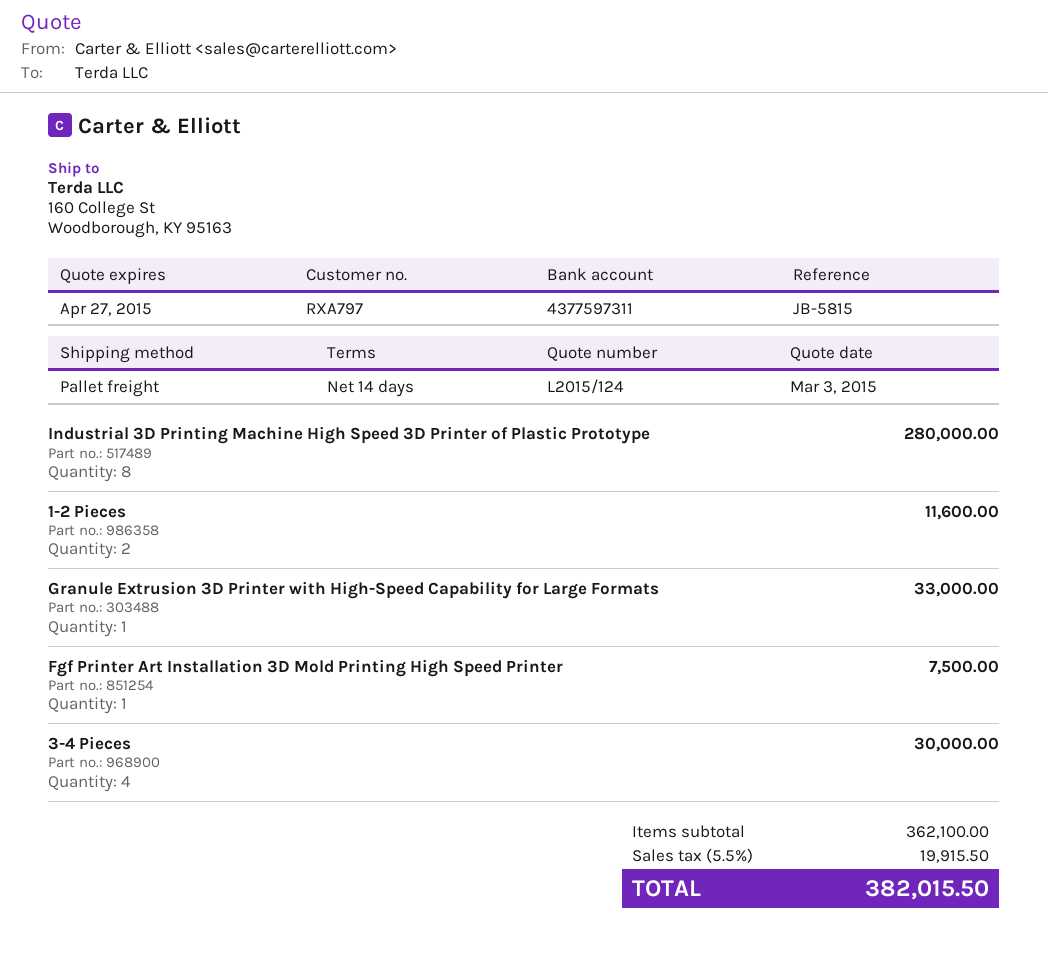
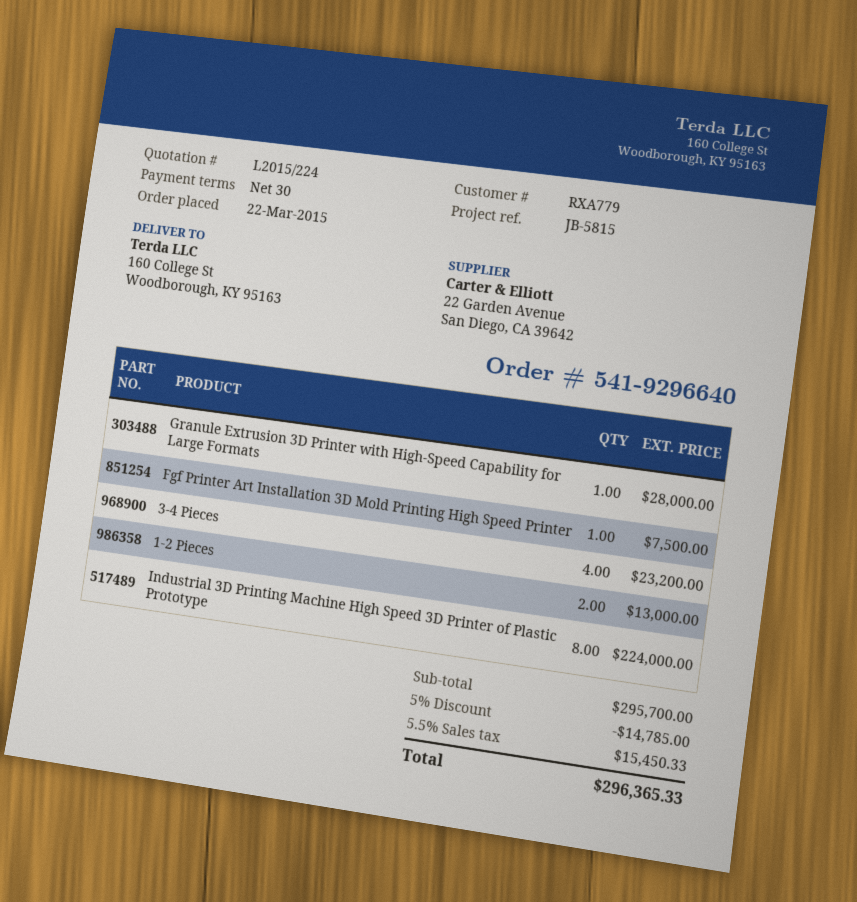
quote number: L2015/124 -> L2015/224
payment terms: 14 days -> 30 days
customer number: RXA797 -> RXA779
Industrial 3D Printing Machine High Speed 3D Printer of Plastic Prototype: 8 for 280000.00 -> 8 for 224000.00
1-2 Pieces: 2 for 11600.00 -> 2 for 13000.00
Granule Extrusion 3D Printer with High-Speed Capability for Large Formats: 1 for 33000.00 -> 1 for 28000.00
3-4 Pieces: 4 for 30000.00 -> 4 for 23200.00
subtotal: 362100.00 -> 295700.00
discount: none -> 5% = 14785.00
tax: 5.5% = 19915.50 -> 5.5% = 15450.33
total: 382015.50 -> 296365.33

